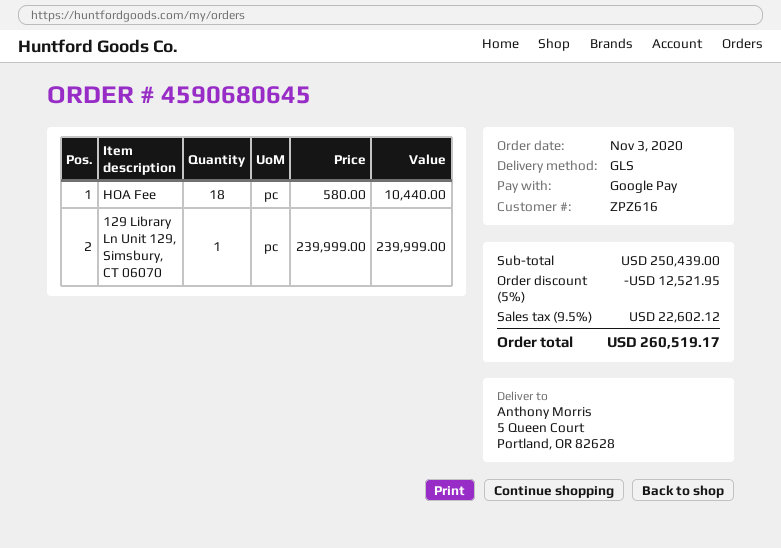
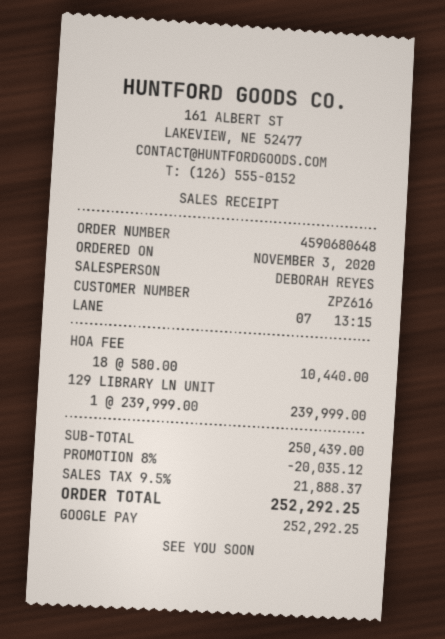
order number: 4590680645 -> 4590680648
discount: 5% = 12521.95 -> 8% = 20035.12
tax: 9.5% = 22602.12 -> 9.5% = 21888.37
total: 260519.17 -> 252292.25

